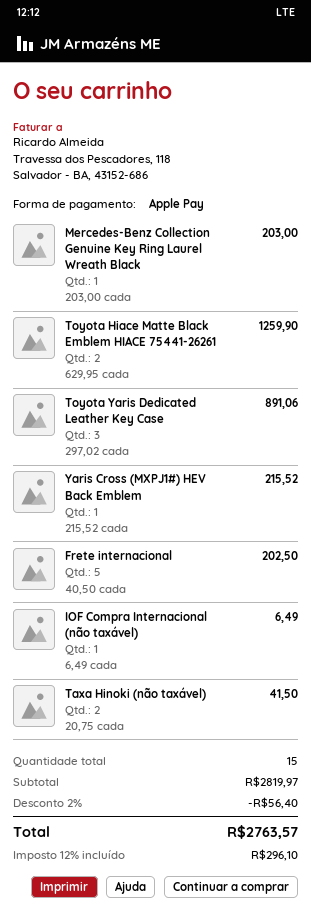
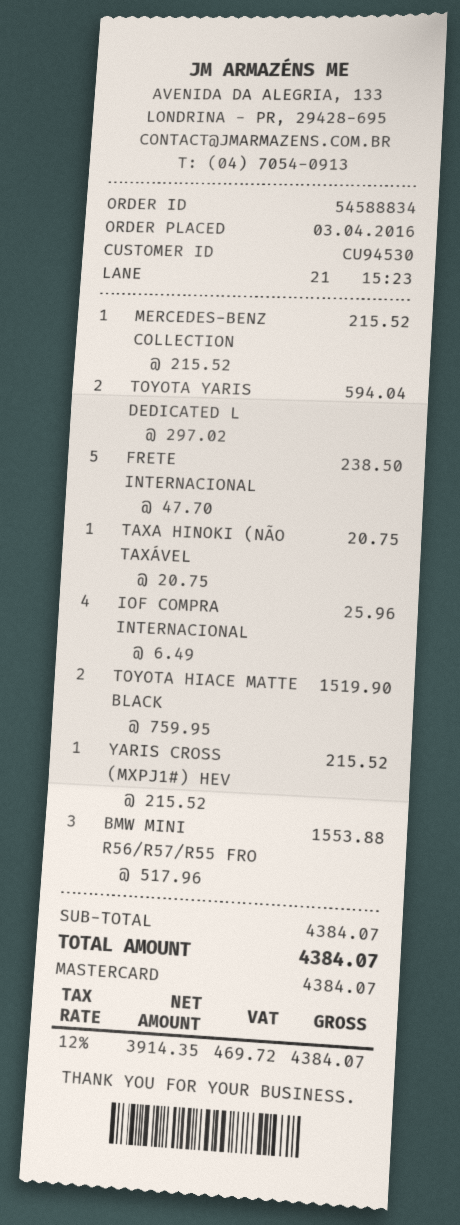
payment method: Apple Pay -> Mastercard
Mercedes-Benz Collection Genuine Key Ring Laurel Wreath Black: 1 x 203.00 = 203.00 -> 1 x 215.52 = 215.52
Toyota Hiace Matte Black Emblem HIACE 75441-26261: 2 x 629.95 = 1259.90 -> 2 x 759.95 = 1519.90
Toyota Yaris Dedicated Leather Key Case: 3 x 297.02 = 891.06 -> 2 x 297.02 = 594.04
Frete internacional: 5 x 40.50 = 202.50 -> 5 x 47.70 = 238.50
IOF Compra Internacional (não taxável): 1 x 6.49 = 6.49 -> 4 x 6.49 = 25.96
Taxa Hinoki (não taxável): 2 x 20.75 = 41.50 -> 1 x 20.75 = 20.75
BMW MINI R56/R57/R55 FRO: none -> 3 x 517.96 = 1553.88
subtotal: 2819.97 -> 4384.07
discount: 2% = 56.40 -> none
tax: 12% = 296.10 -> 12% = 469.72
total: 2763.57 -> 4384.07

